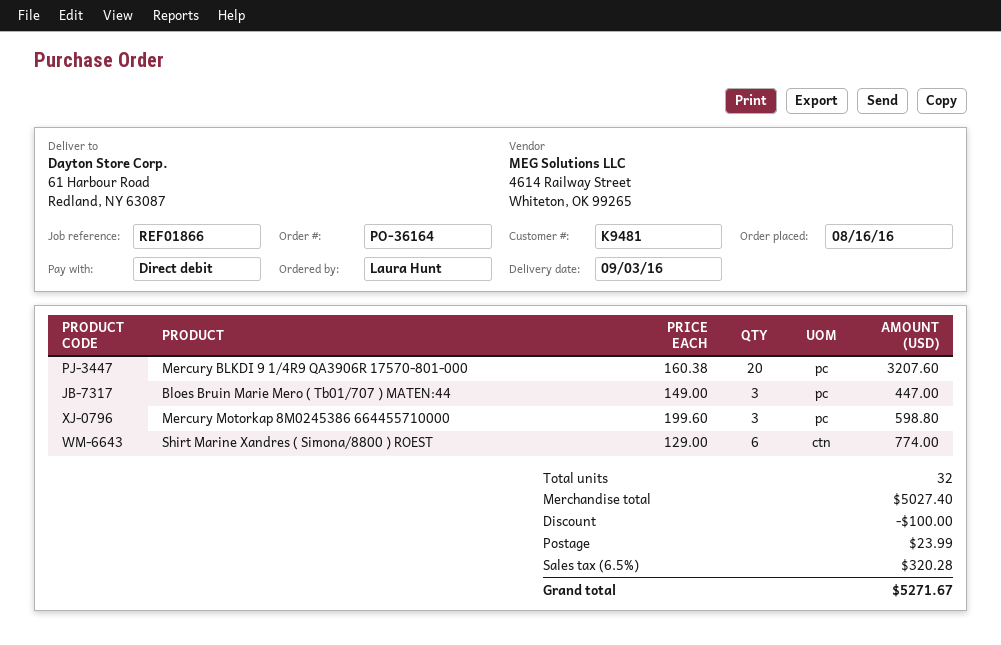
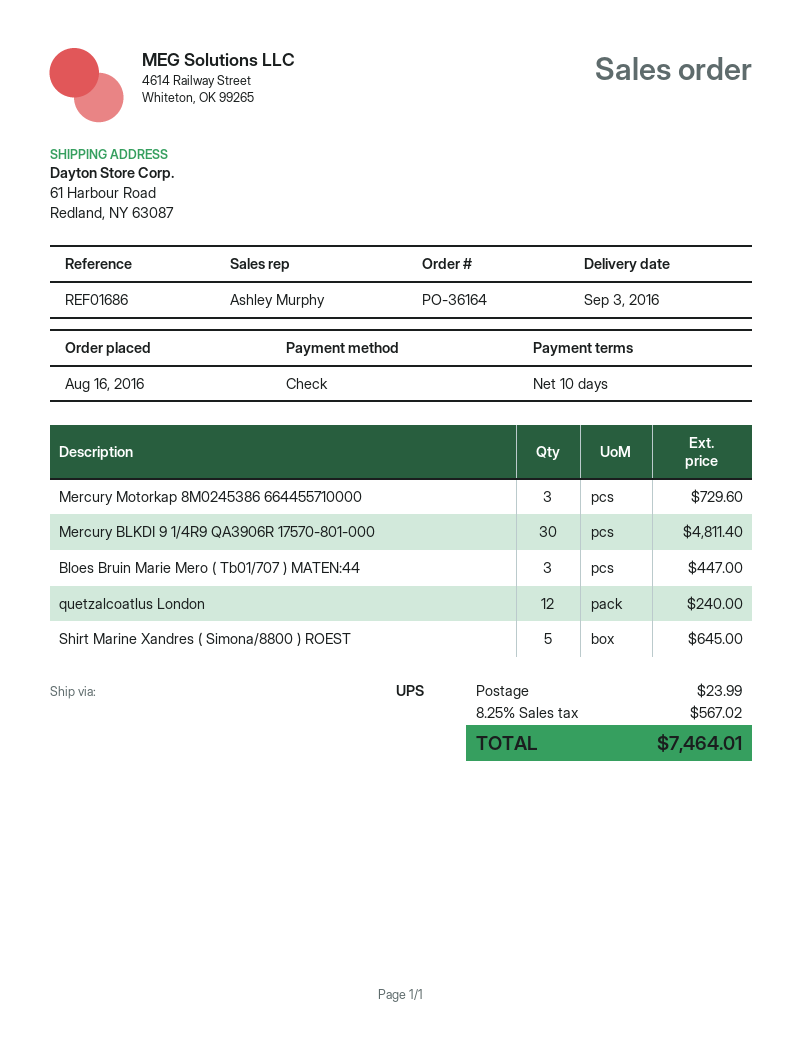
reference: REF01866 -> REF01686
payment method: direct debit -> cheque
Mercury BLKDI 9 1/4R9 QA3906R 17570-801-000: 20 for 3207.60 -> 30 for 4811.40
Mercury Motorkap 8M0245386 664455710000: 3 for 598.80 -> 3 for 729.60
Shirt Marine Xandres ( Simona/8800 ) ROEST: 6 for 774.00 -> 5 for 645.00
quetzalcoatlus London: none -> 12 for 240.00
discount: 100.00 -> none
tax: 6.5% = 320.28 -> 8.25% = 567.02
total: 5271.67 -> 7464.01

